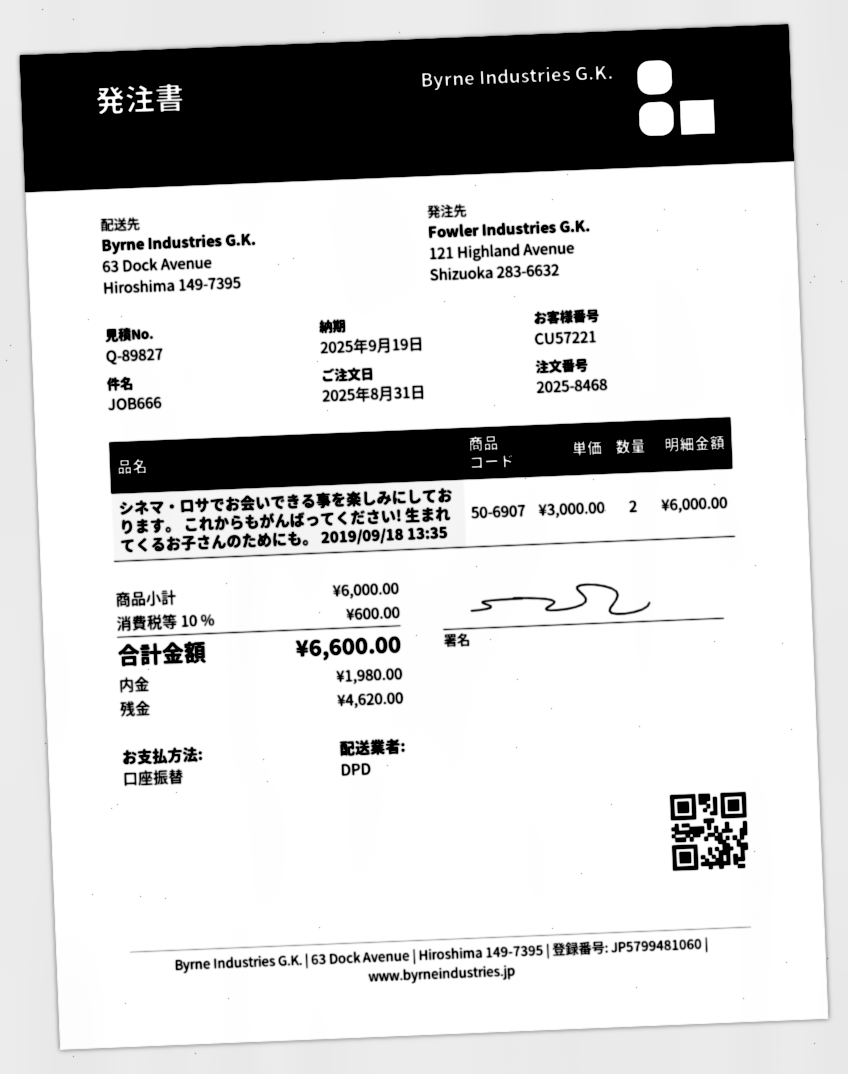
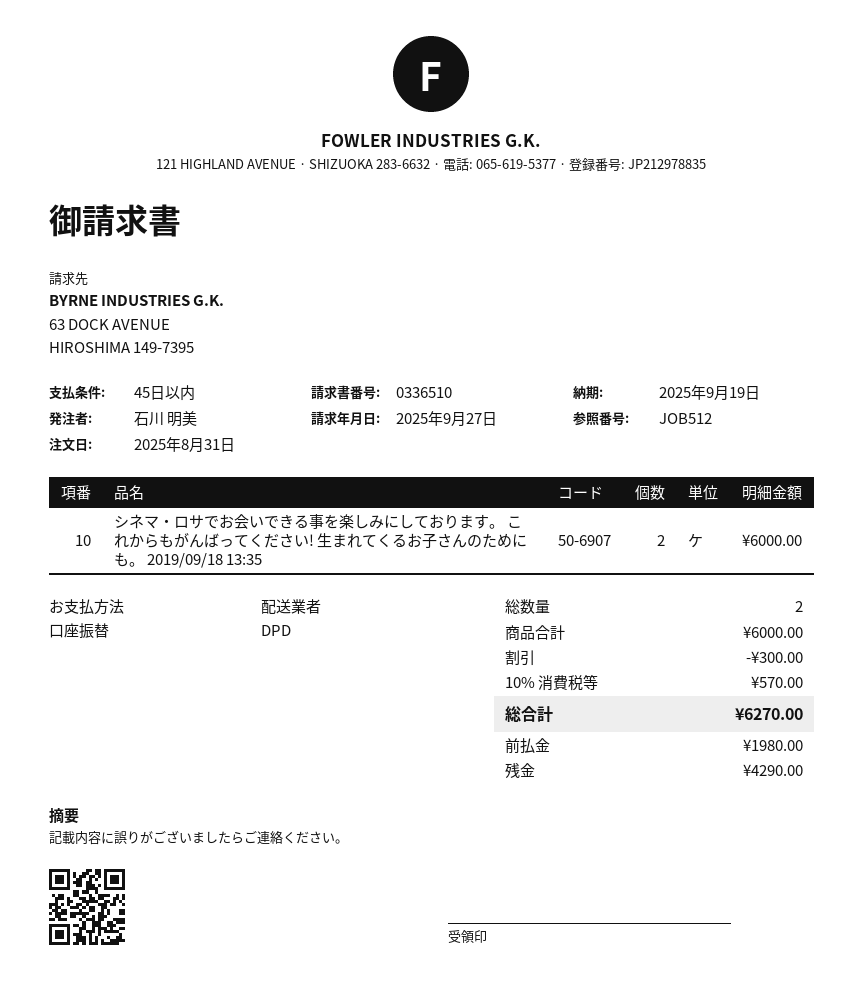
reference: JOB666 -> JOB512
discount: none -> 300.00
tax: 10% = 600.00 -> 10% = 570.00
total: 6600.00 -> 6270.00
balance: 4620.00 -> 4290.00

